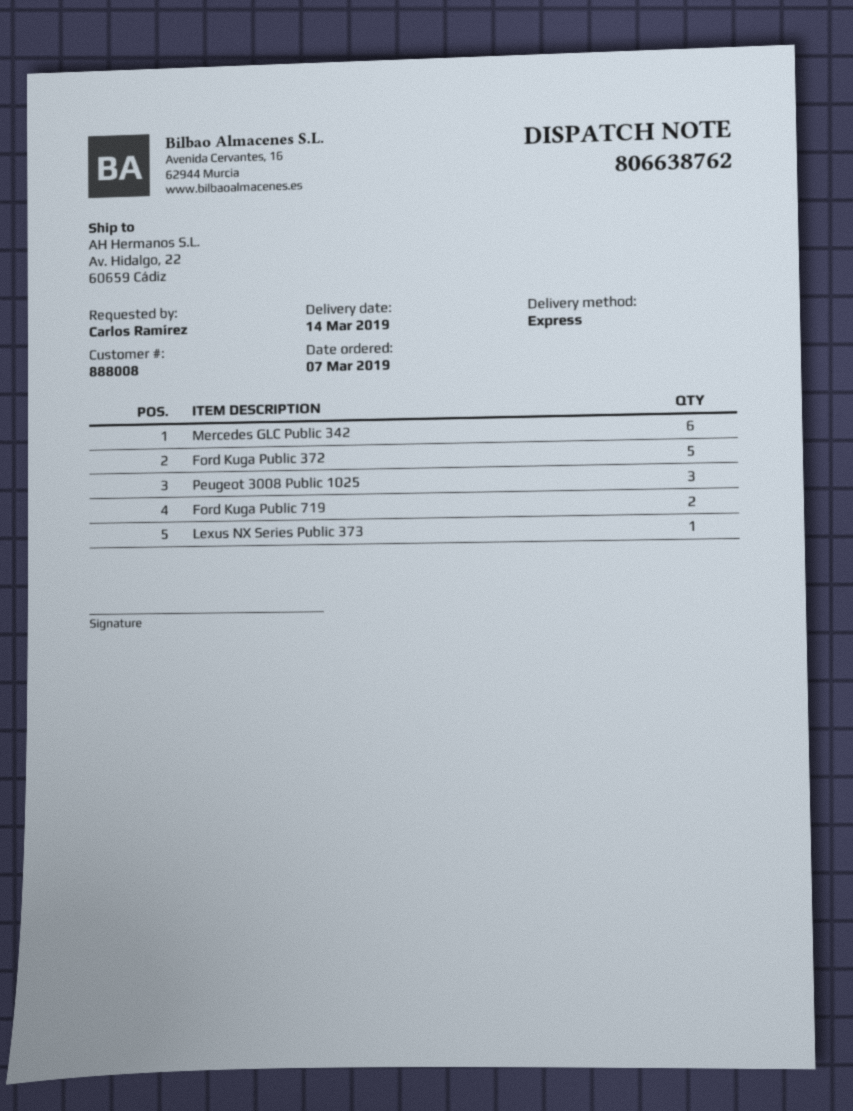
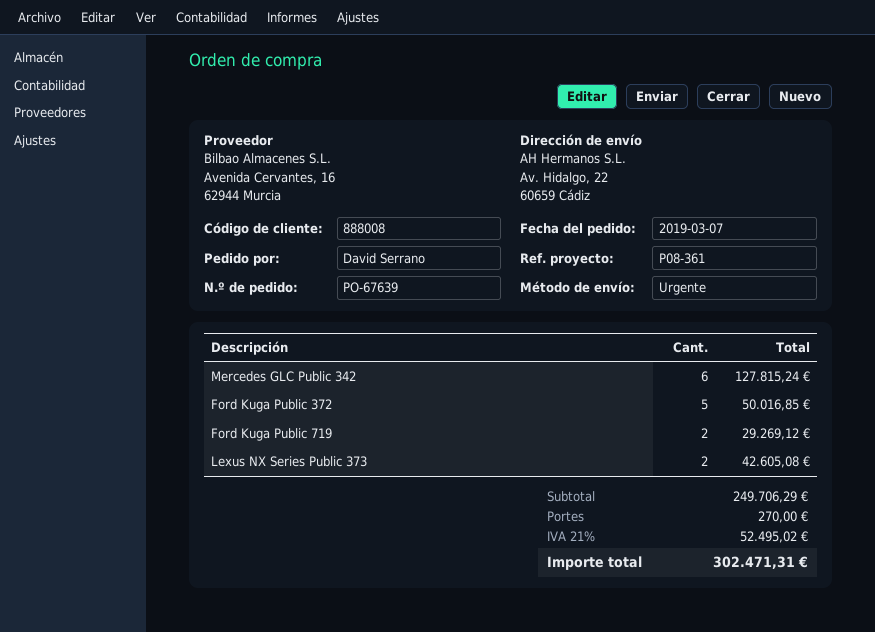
ordered by: Carlos Ramírez -> David Serrano
Peugeot 3008 Public 1025: 3 -> none
Lexus NX Series Public 373: 1 -> 2

